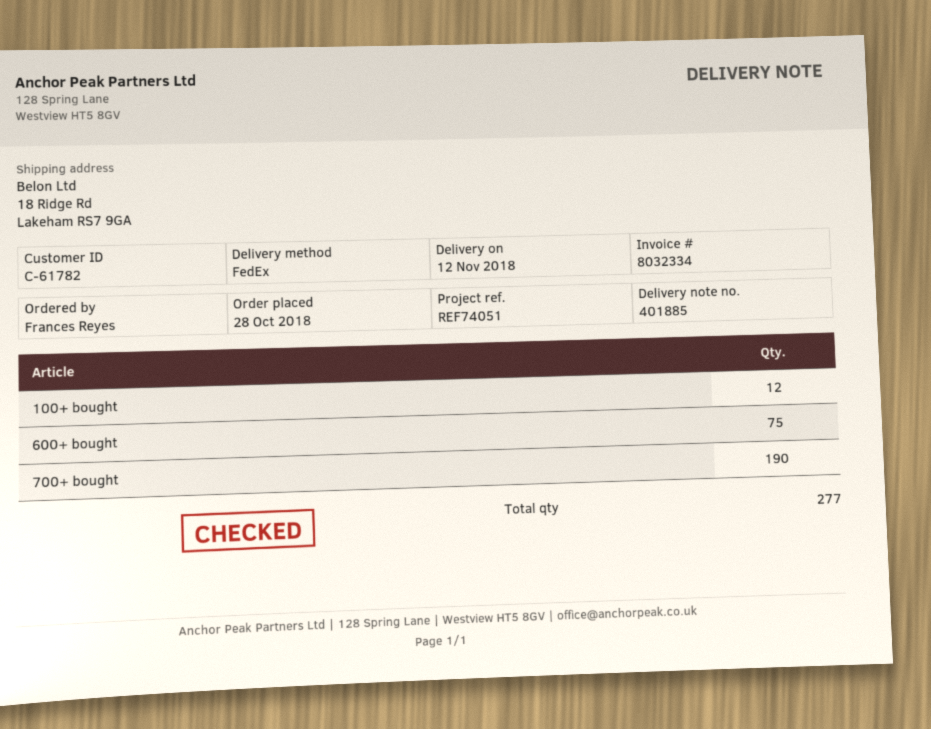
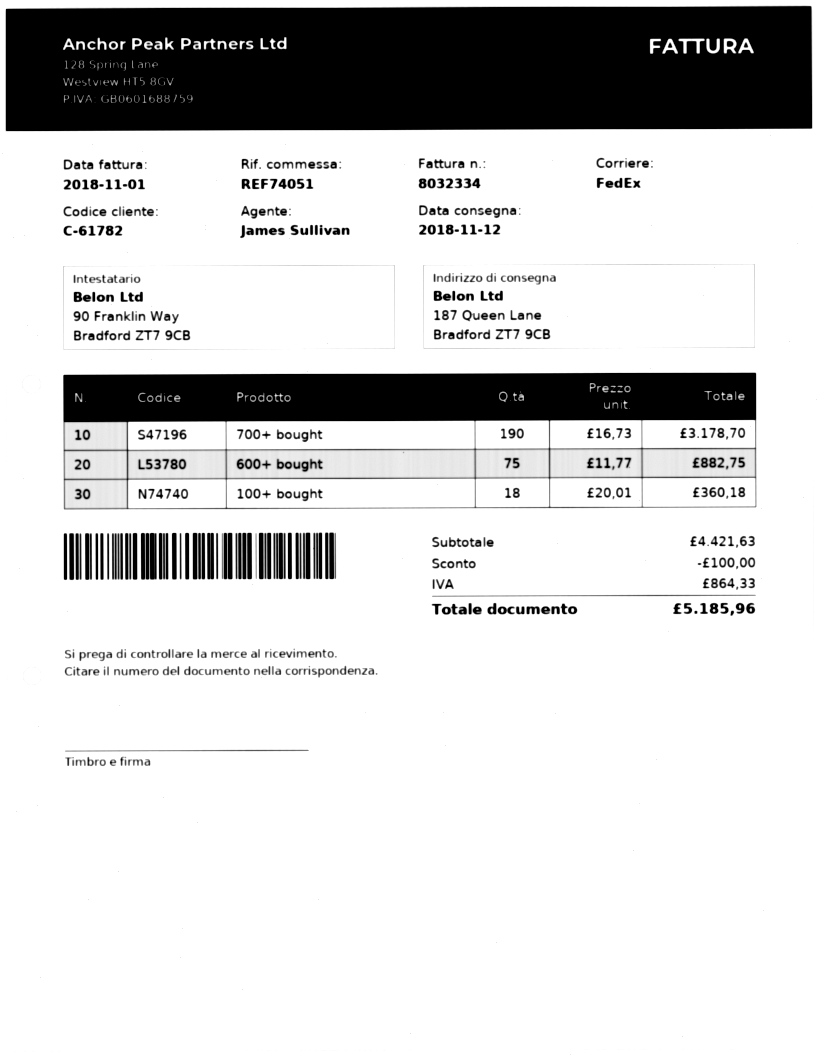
ship to: 18 Ridge Rd, Lakeham RS7 9GA -> 187 Queen Lane, Bradford ZT7 9CB
100+ bought: 12 -> 18

